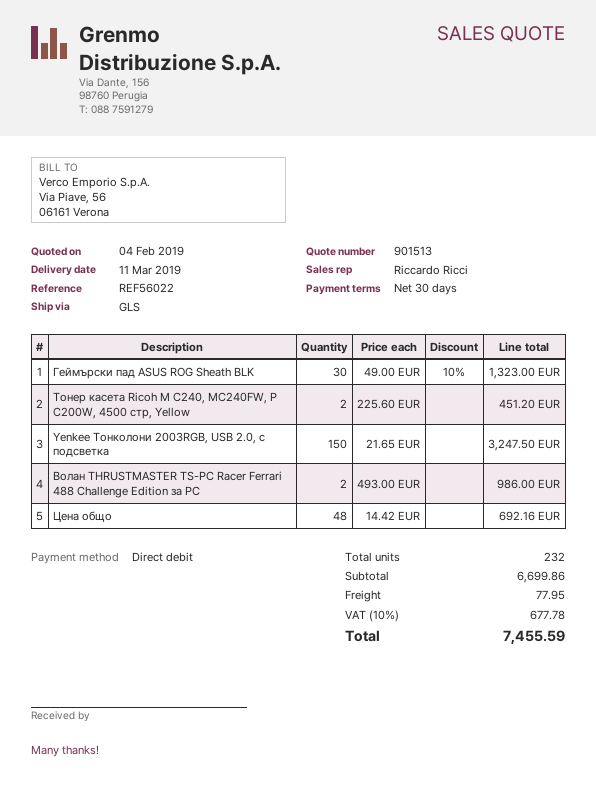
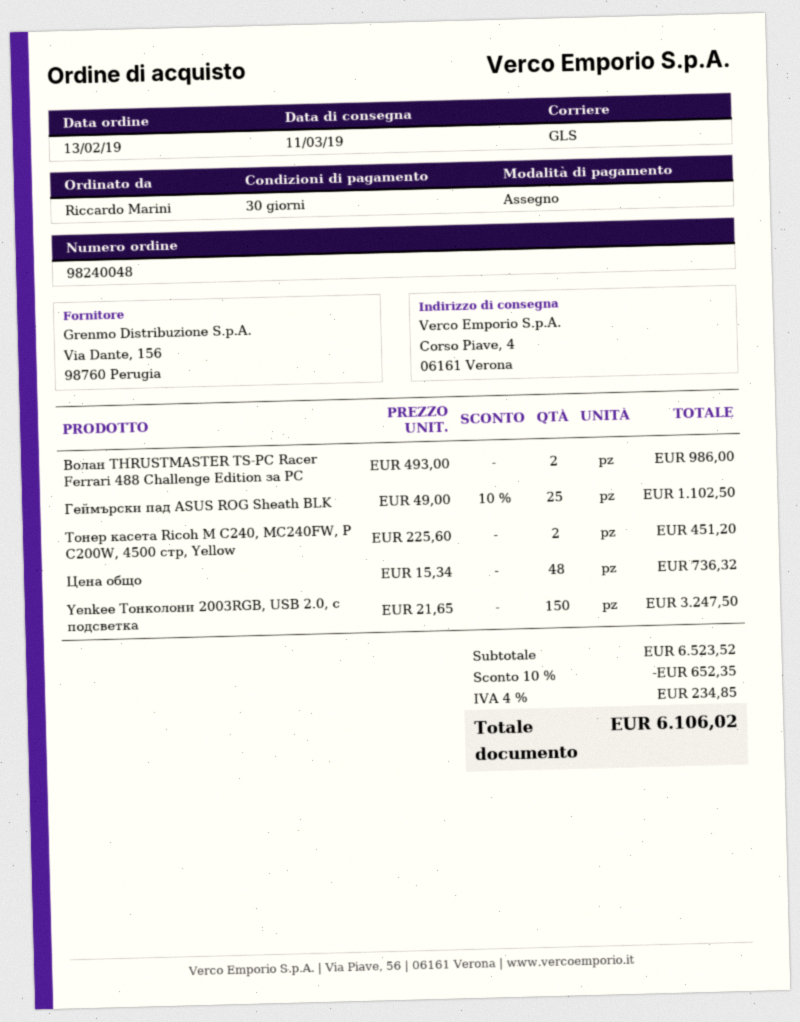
payment method: direct debit -> cheque
Геймърски пад ASUS ROG Sheath BLK: 30 x 49.00 - 10% = 1323.00 -> 25 x 49.00 - 10% = 1102.50
Цена общо: 48 x 14.42 = 692.16 -> 48 x 15.34 = 736.32
subtotal: 6699.86 -> 6523.52
discount: none -> 10% = 652.35
shipping: 77.95 -> none
tax: 10% = 677.78 -> 4% = 234.85
total: 7455.59 -> 6106.02

